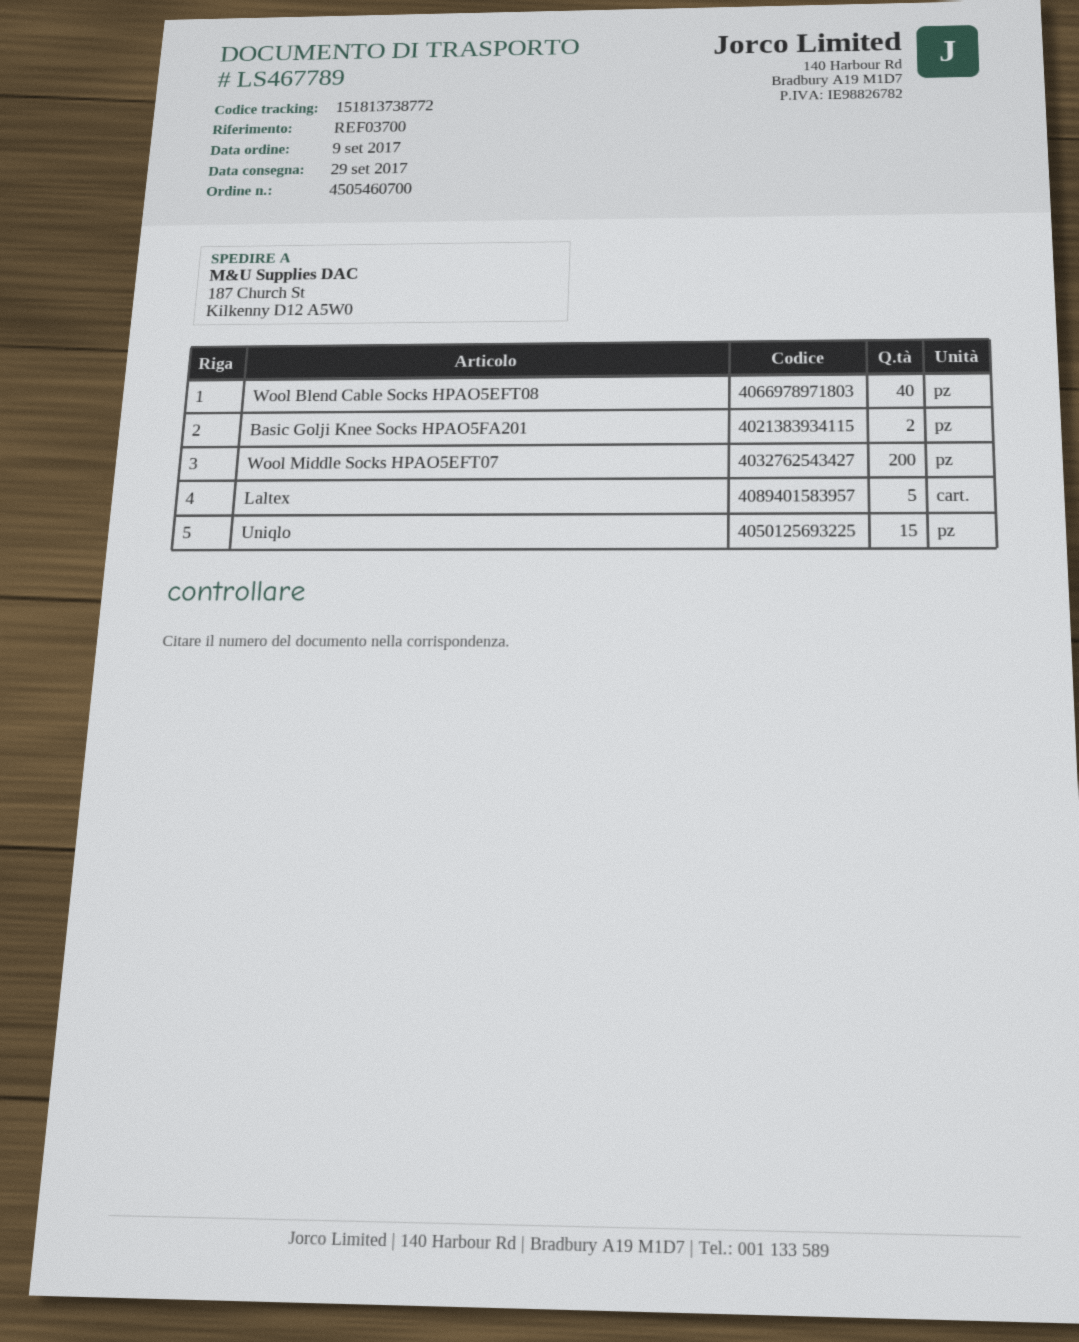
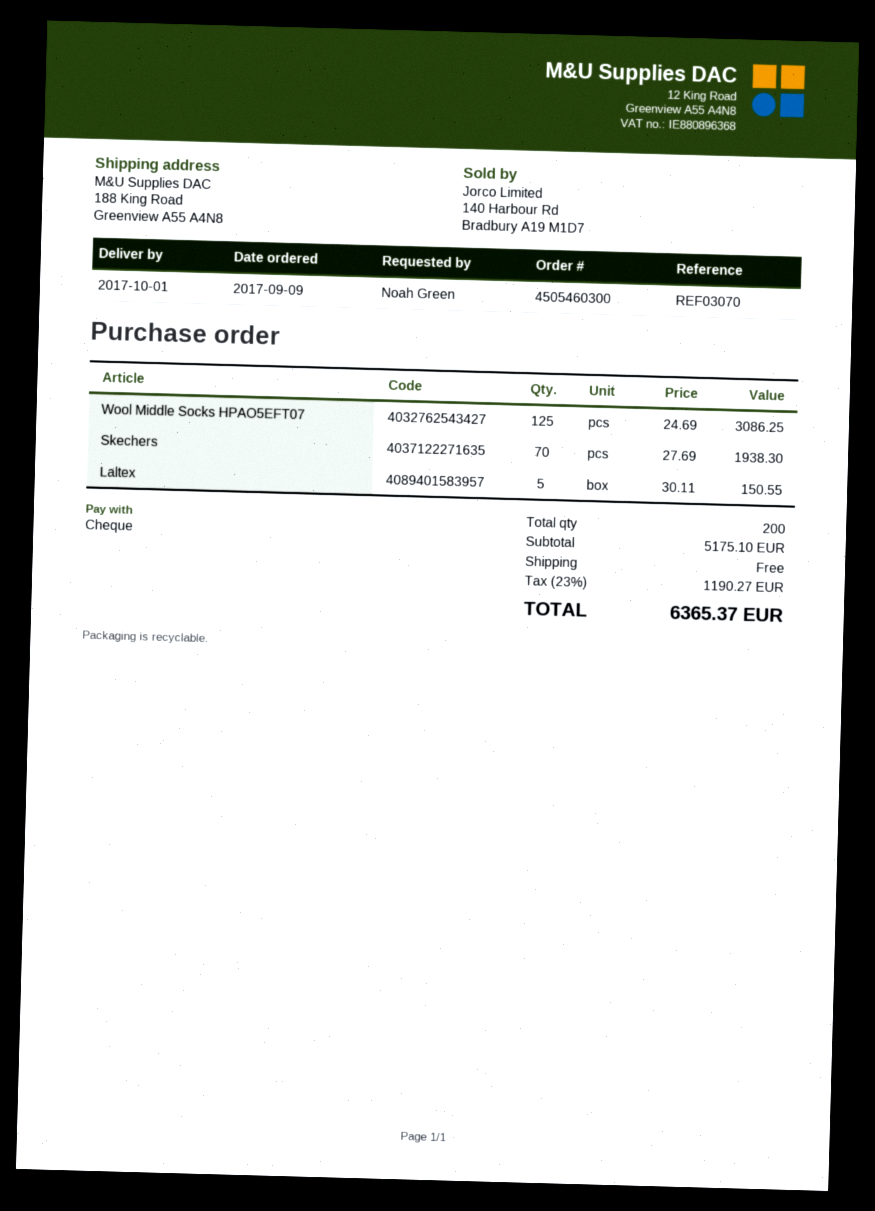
order number: 4505460700 -> 4505460300
delivery date: 2017-09-29 -> 2017-10-01
reference: REF03700 -> REF03070
ship to: 187 Church St, Kilkenny D12 A5W0 -> 188 King Road, Greenview A55 A4N8
Wool Blend Cable Socks HPAO5EFT08: 40 -> none
Basic Golji Knee Socks HPAO5FA201: 2 -> none
Wool Middle Socks HPAO5EFT07: 200 -> 125
Uniqlo: 15 -> none
Skechers: none -> 70

